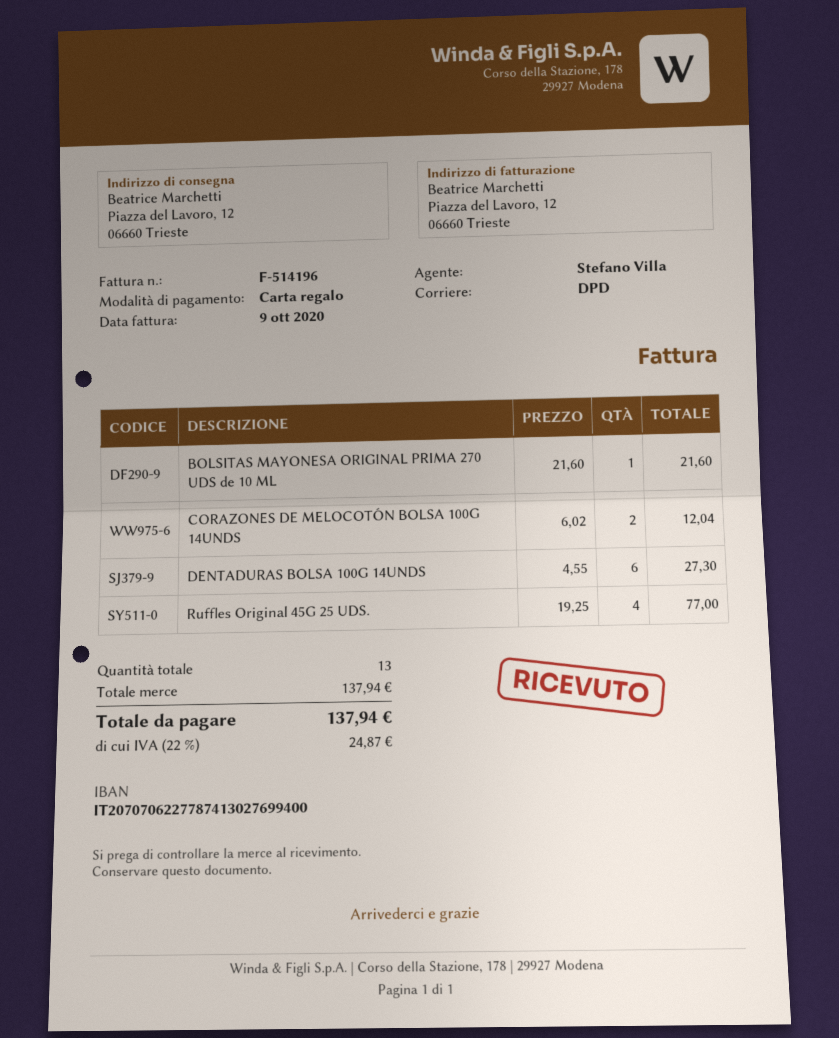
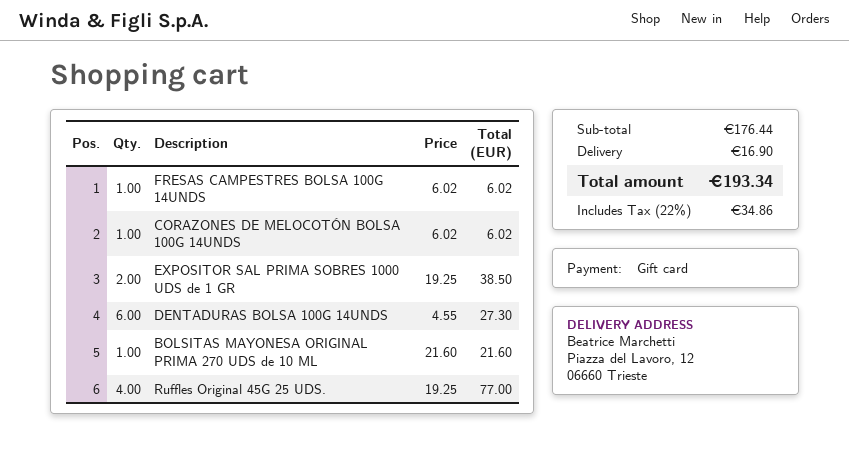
CORAZONES DE MELOCOTÓN BOLSA 100G 14UNDS: 2 x 6.02 = 12.04 -> 1 x 6.02 = 6.02
FRESAS CAMPESTRES BOLSA 100G 14UNDS: none -> 1 x 6.02 = 6.02
EXPOSITOR SAL PRIMA SOBRES 1000 UDS de 1 GR: none -> 2 x 19.25 = 38.50
subtotal: 137.94 -> 176.44
shipping: none -> 16.90
tax: 22% = 24.87 -> 22% = 34.86
total: 137.94 -> 193.34

